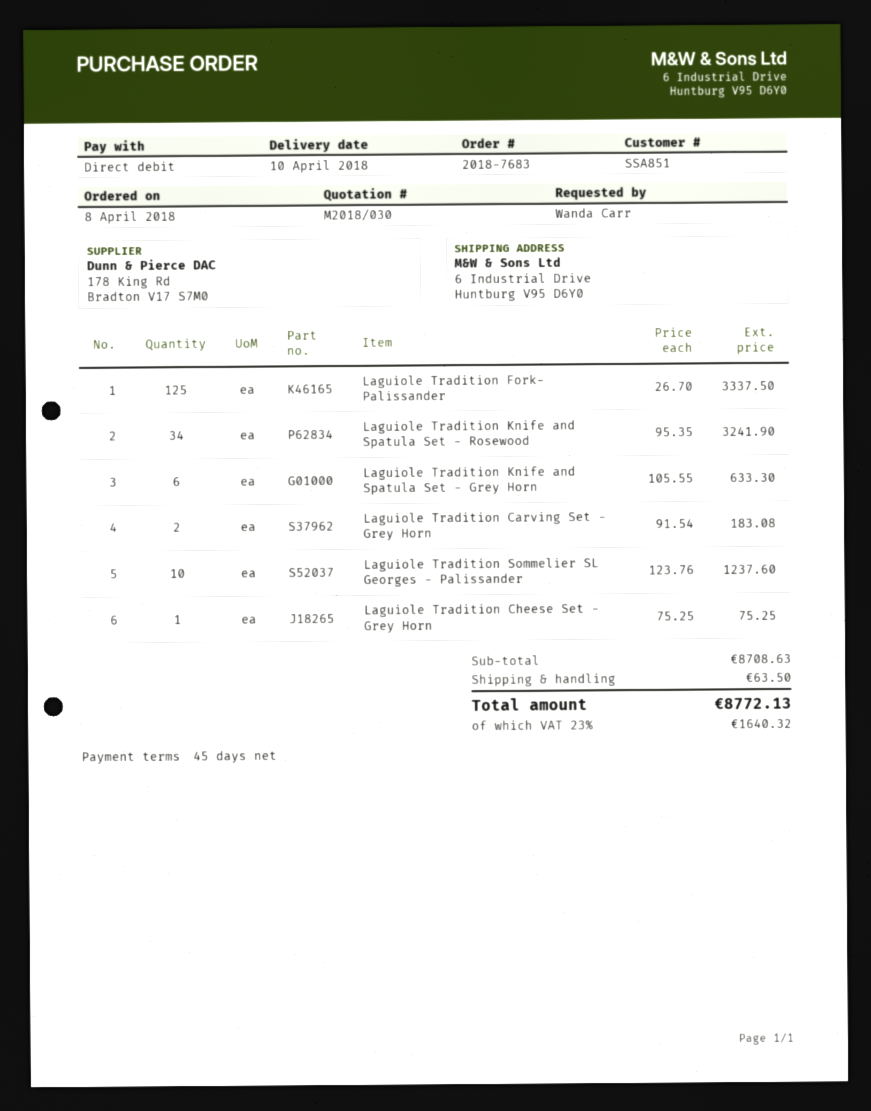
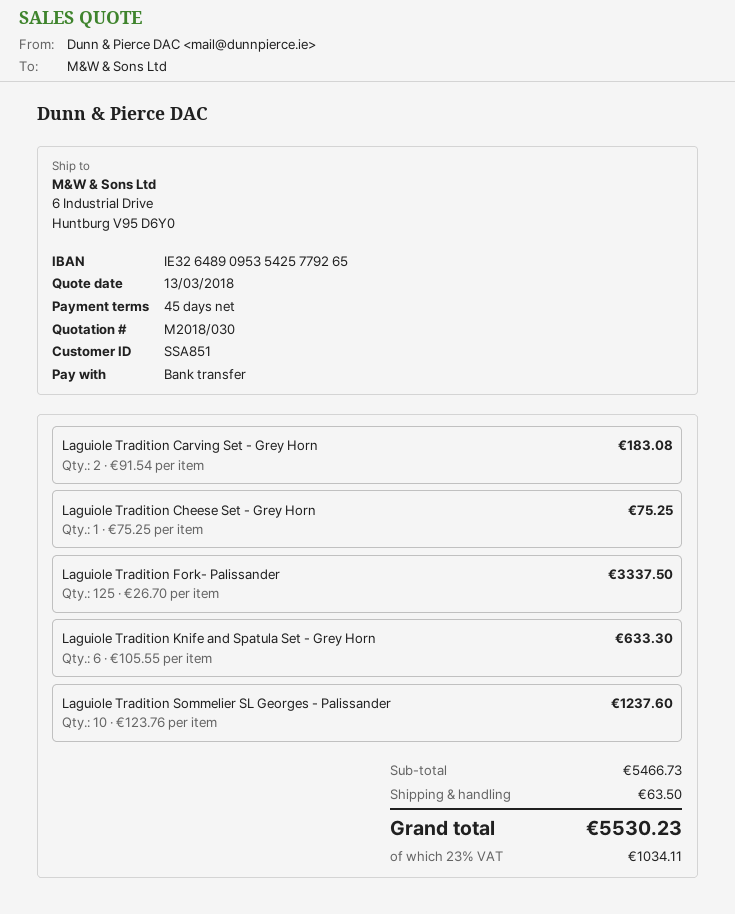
payment method: direct debit -> bank transfer
Laguiole Tradition Knife and Spatula Set - Rosewood: 34 x 95.35 = 3241.90 -> none
subtotal: 8708.63 -> 5466.73
tax: 23% = 1640.32 -> 23% = 1034.11
total: 8772.13 -> 5530.23

